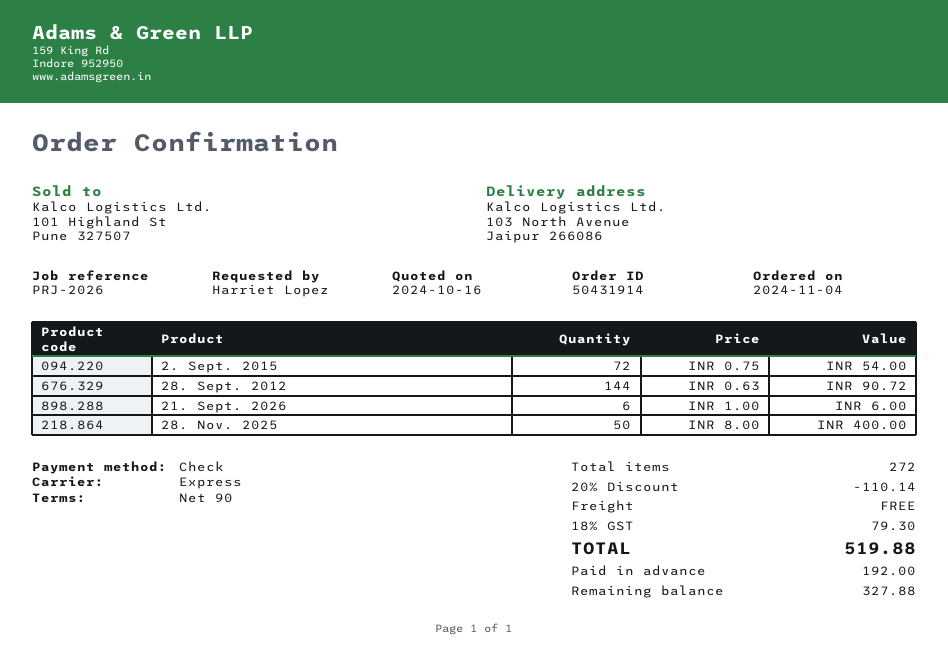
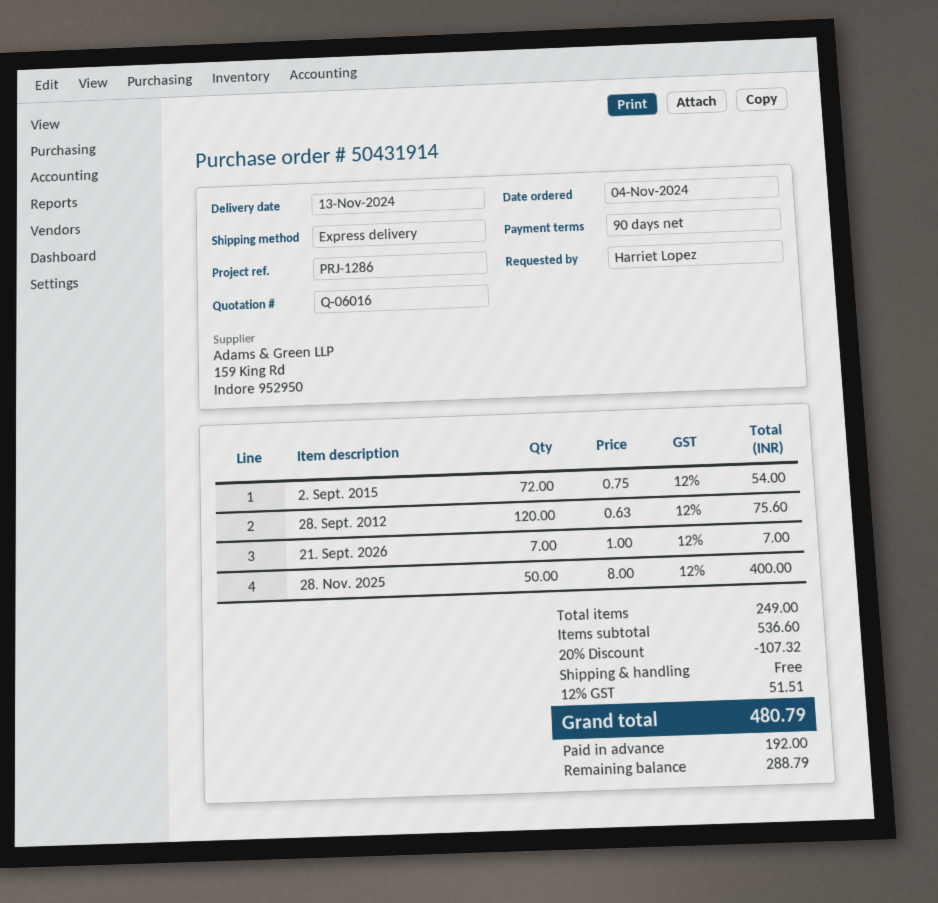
reference: PRJ-2026 -> PRJ-1286
28. Sept. 2012: 144 x 0.63 = 90.72 -> 120 x 0.63 = 75.60
21. Sept. 2026: 6 x 1.00 = 6.00 -> 7 x 1.00 = 7.00
total quantity: 272 -> 249
discount: 20% = 110.14 -> 20% = 107.32
tax: 18% = 79.30 -> 12% = 51.51
total: 519.88 -> 480.79
balance: 327.88 -> 288.79

